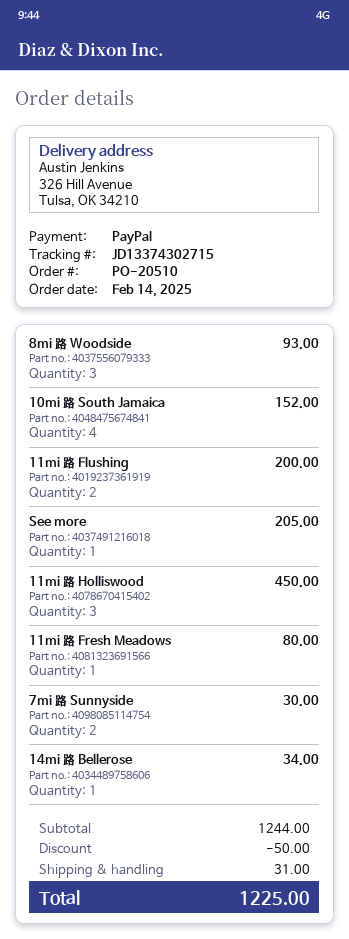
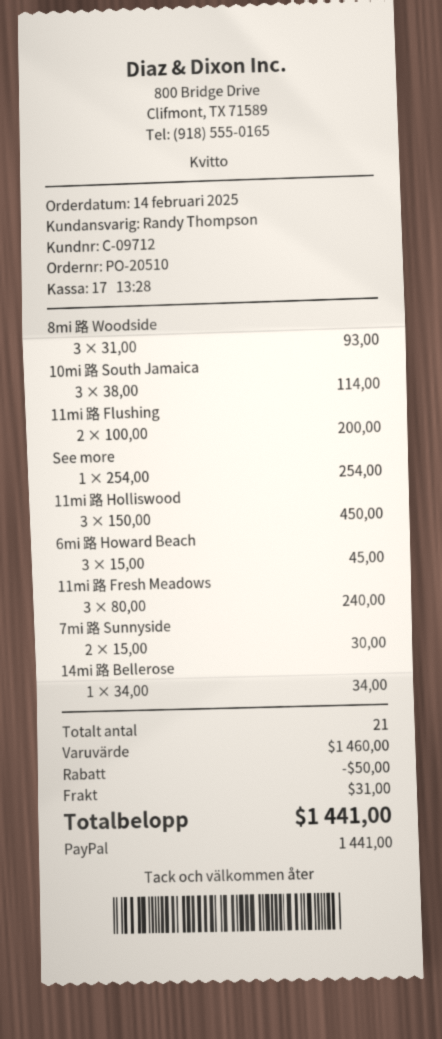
10mi 路 South Jamaica: 4 for 152.00 -> 3 for 114.00
See more: 1 for 205.00 -> 1 for 254.00
11mi 路 Fresh Meadows: 1 for 80.00 -> 3 for 240.00
6mi 路 Howard Beach: none -> 3 for 45.00
subtotal: 1244.00 -> 1460.00
total: 1225.00 -> 1441.00

